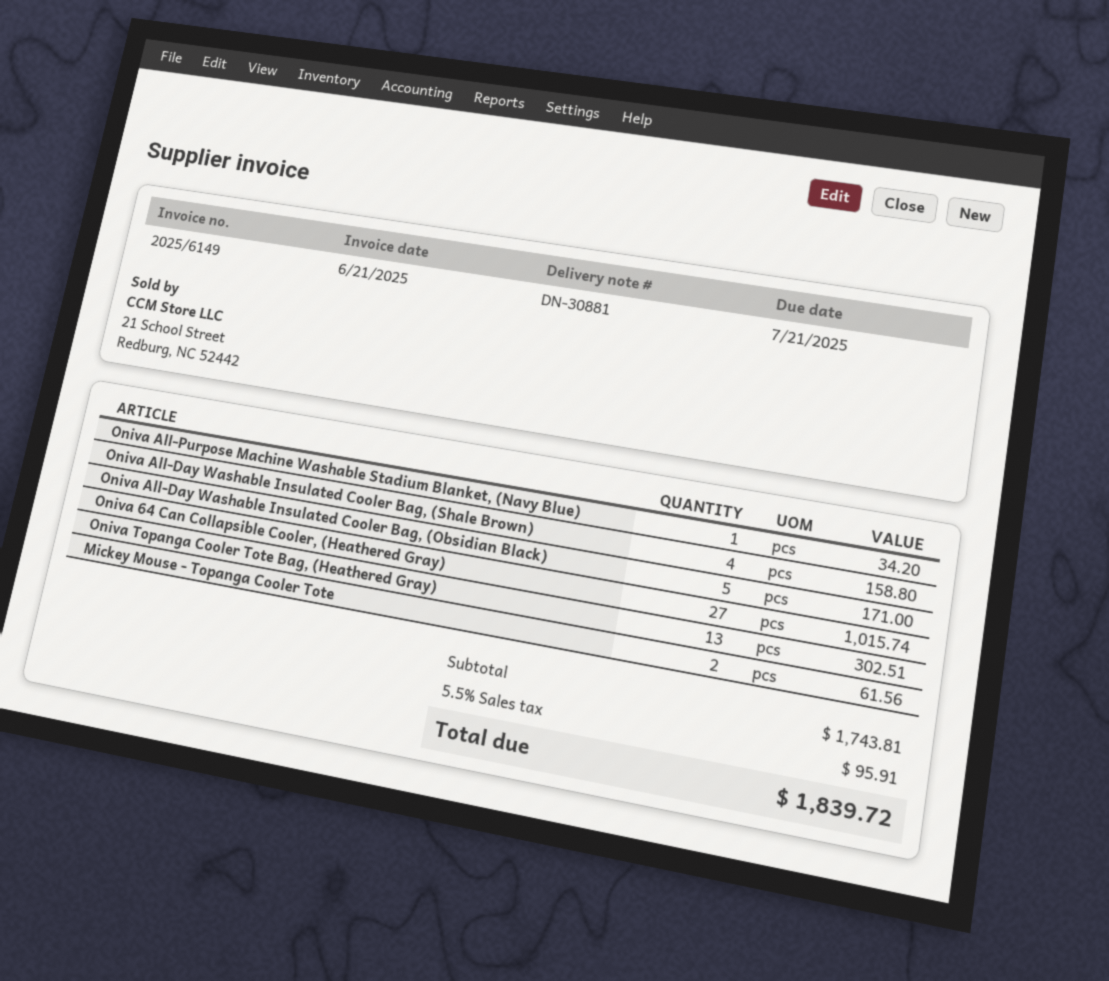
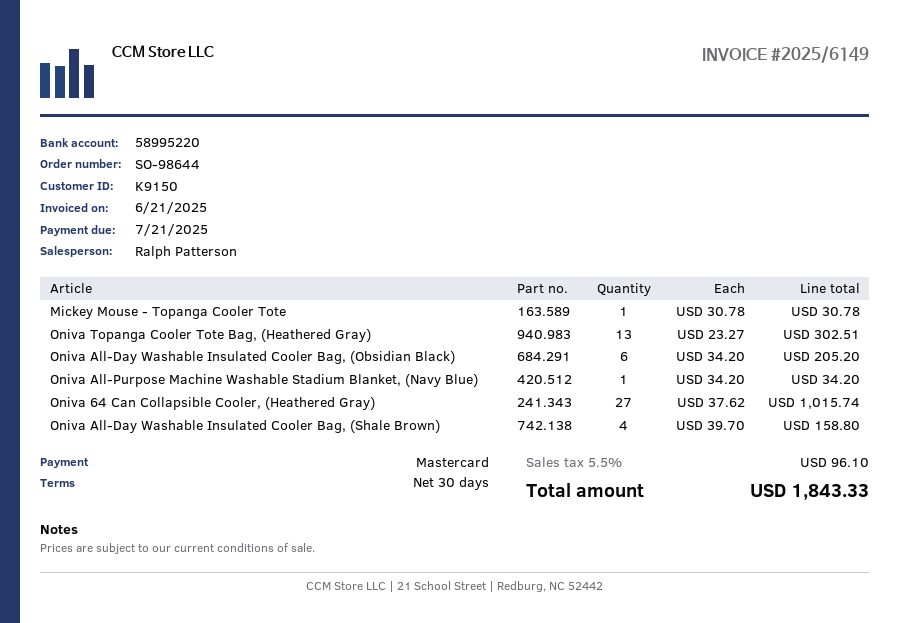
Oniva All-Day Washable Insulated Cooler Bag, (Obsidian Black): 5 for 171.00 -> 6 for 205.20
Mickey Mouse - Topanga Cooler Tote: 2 for 61.56 -> 1 for 30.78
tax: 5.5% = 95.91 -> 5.5% = 96.10
total: 1839.72 -> 1843.33

